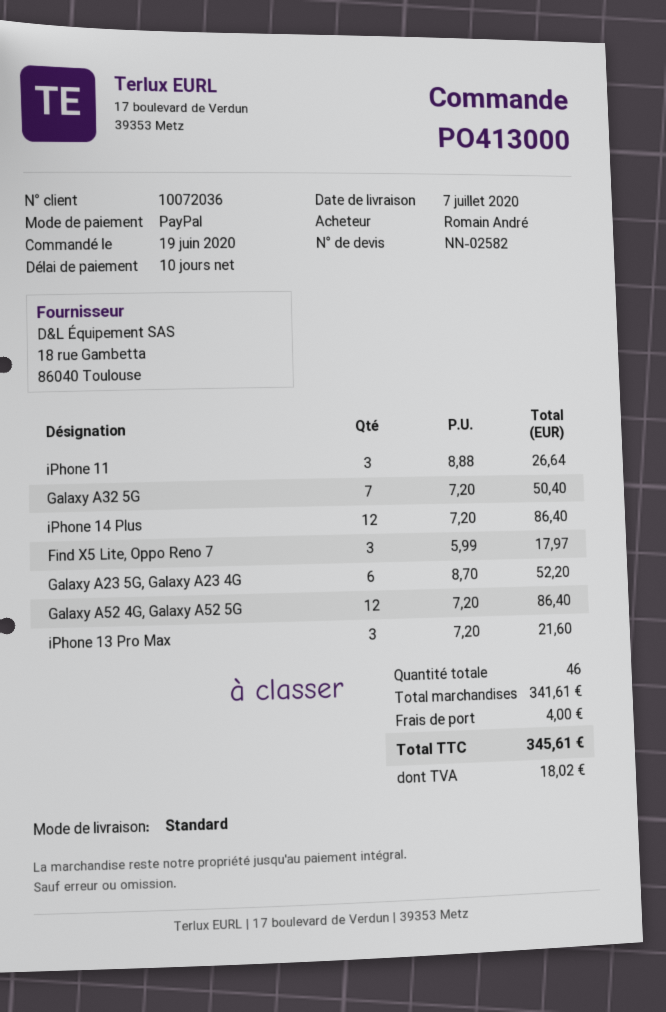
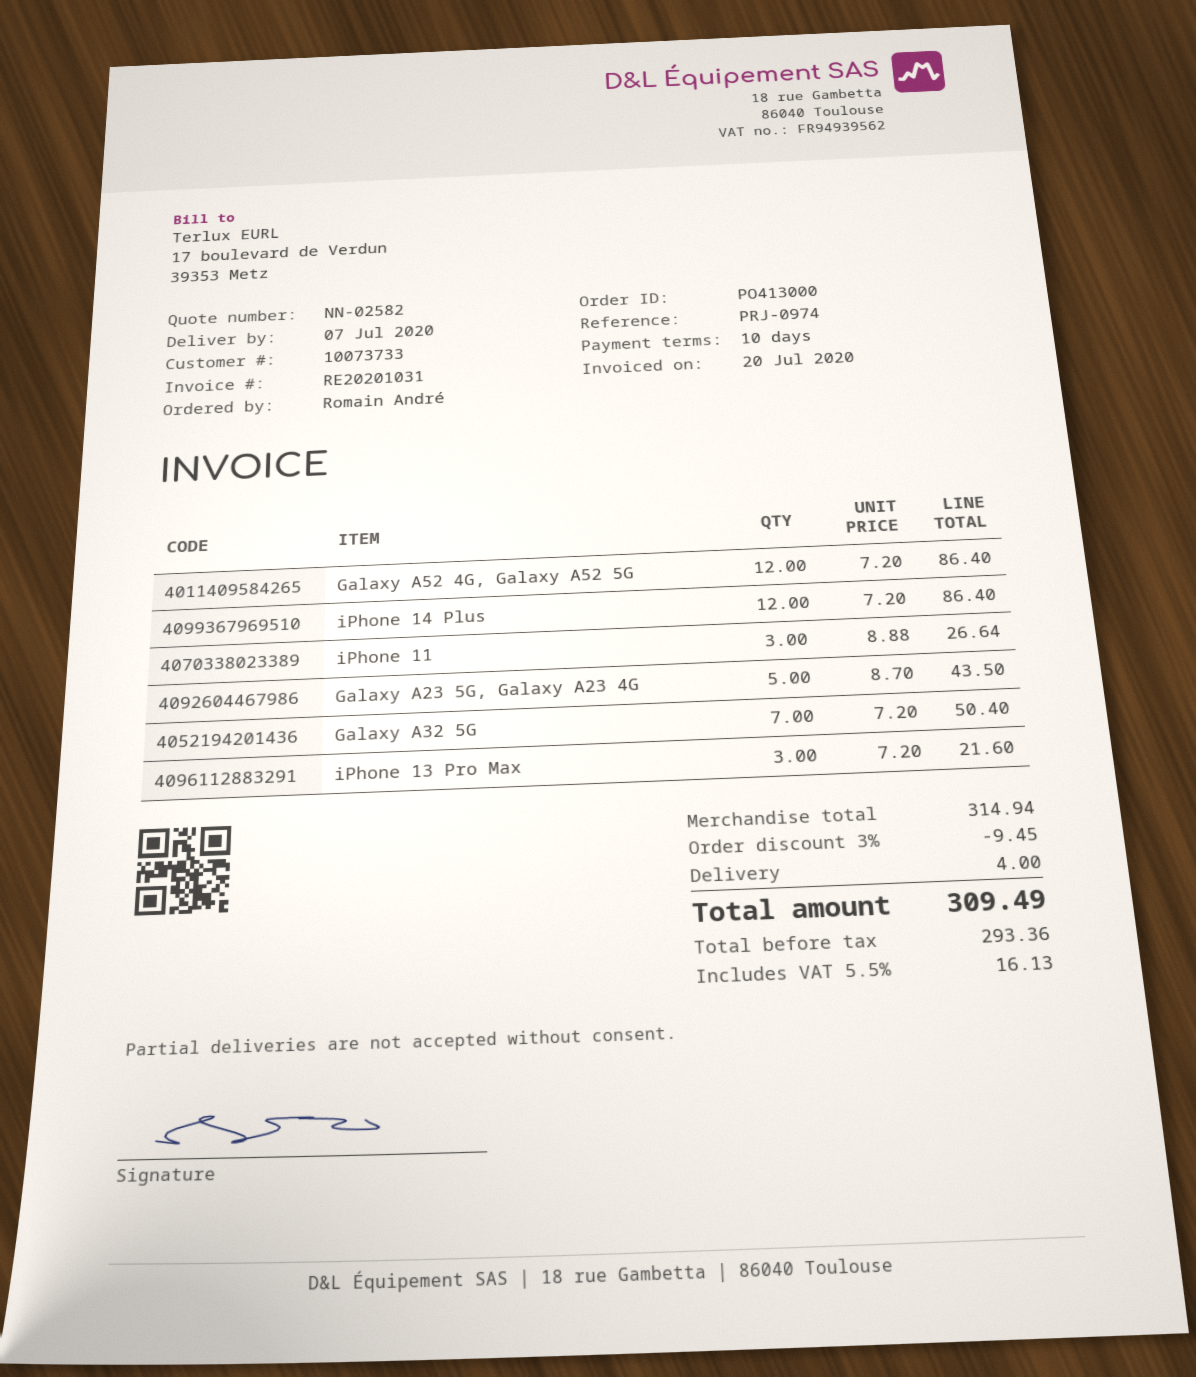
customer number: 10072036 -> 10073733
Find X5 Lite, Oppo Reno 7: 3 x 5.99 = 17.97 -> none
Galaxy A23 5G, Galaxy A23 4G: 6 x 8.70 = 52.20 -> 5 x 8.70 = 43.50
subtotal: 341.61 -> 314.94
discount: none -> 3% = 9.45
tax: 18.02 -> 16.13
total: 345.61 -> 309.49

